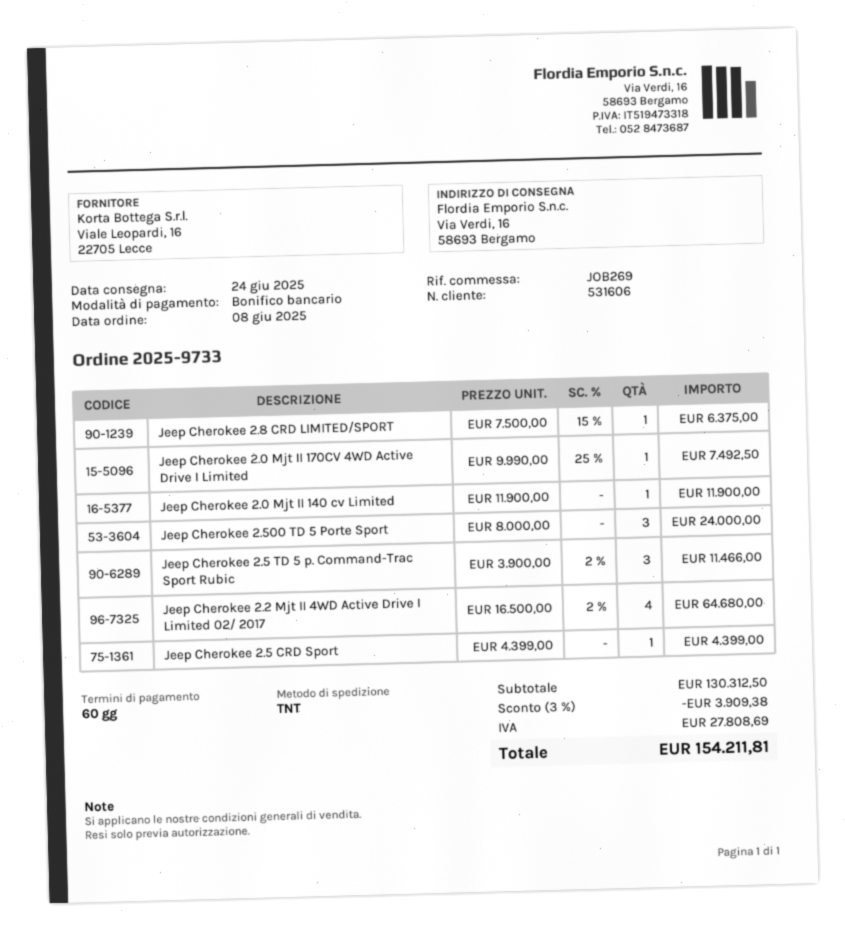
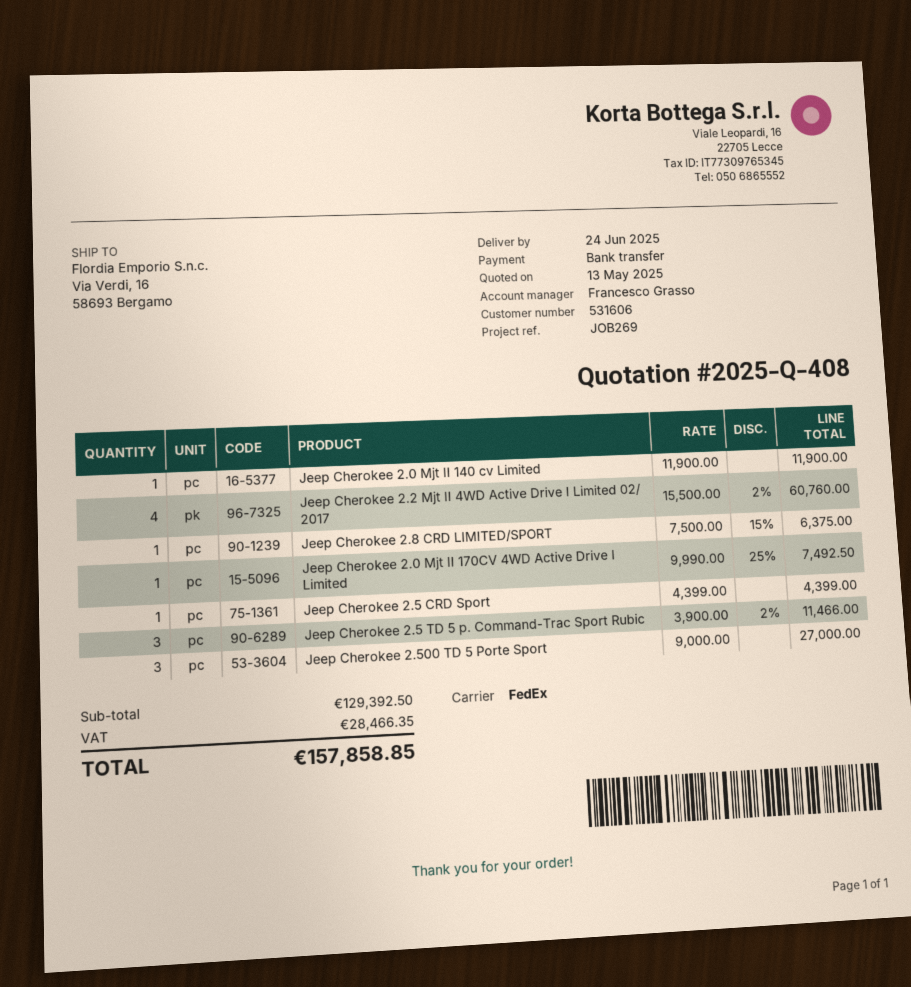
shipping method: TNT -> FedEx
Jeep Cherokee 2.500 TD 5 Porte Sport: 3 x 8000.00 = 24000.00 -> 3 x 9000.00 = 27000.00
Jeep Cherokee 2.2 Mjt II 4WD Active Drive I Limited 02/ 2017: 4 x 16500.00 - 2% = 64680.00 -> 4 x 15500.00 - 2% = 60760.00
subtotal: 130312.50 -> 129392.50
discount: 3% = 3909.38 -> none
tax: 27808.69 -> 28466.35
total: 154211.81 -> 157858.85

